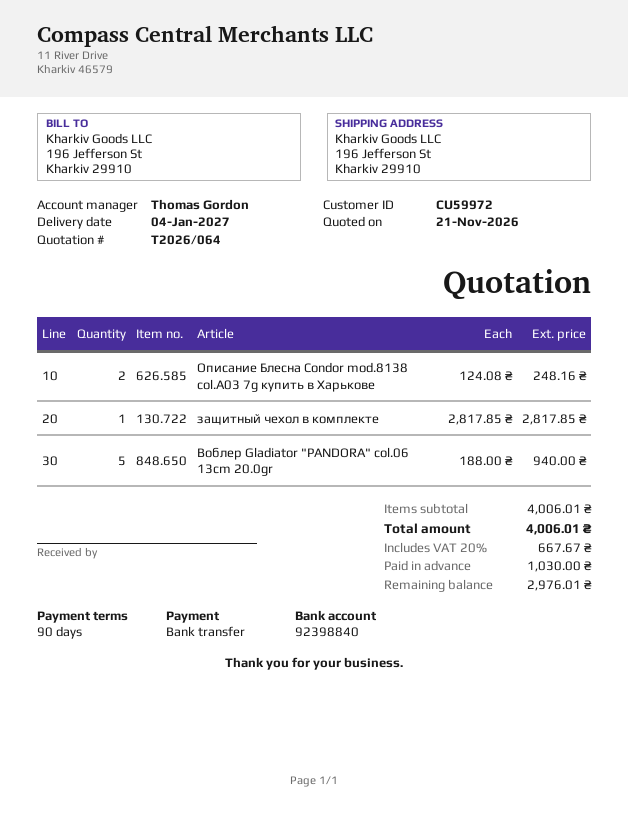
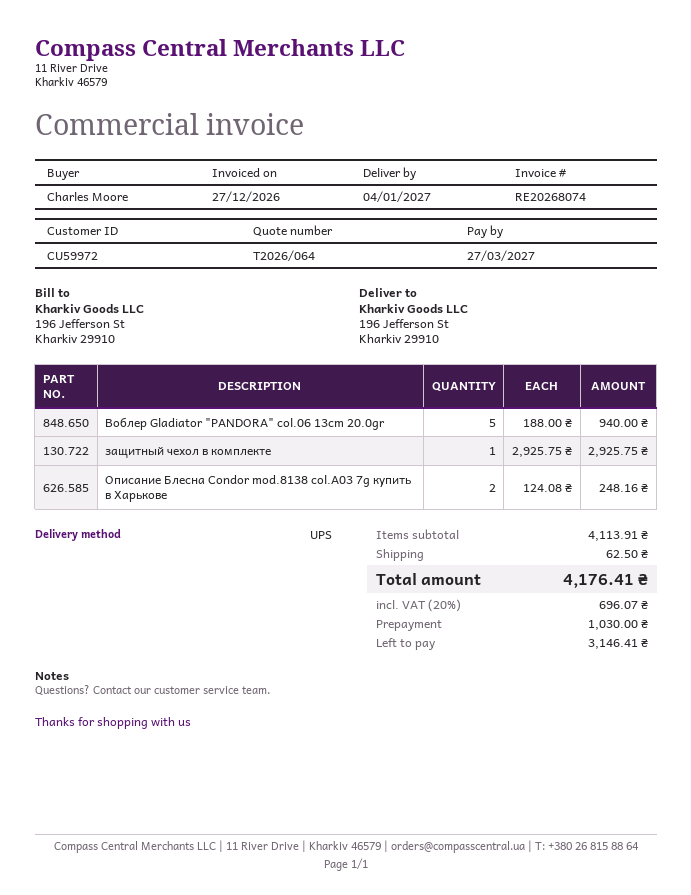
защитный чехол в комплекте: 1 x 2817.85 = 2817.85 -> 1 x 2925.75 = 2925.75
subtotal: 4006.01 -> 4113.91
shipping: none -> 62.50
tax: 20% = 667.67 -> 20% = 696.07
total: 4006.01 -> 4176.41
balance: 2976.01 -> 3146.41

